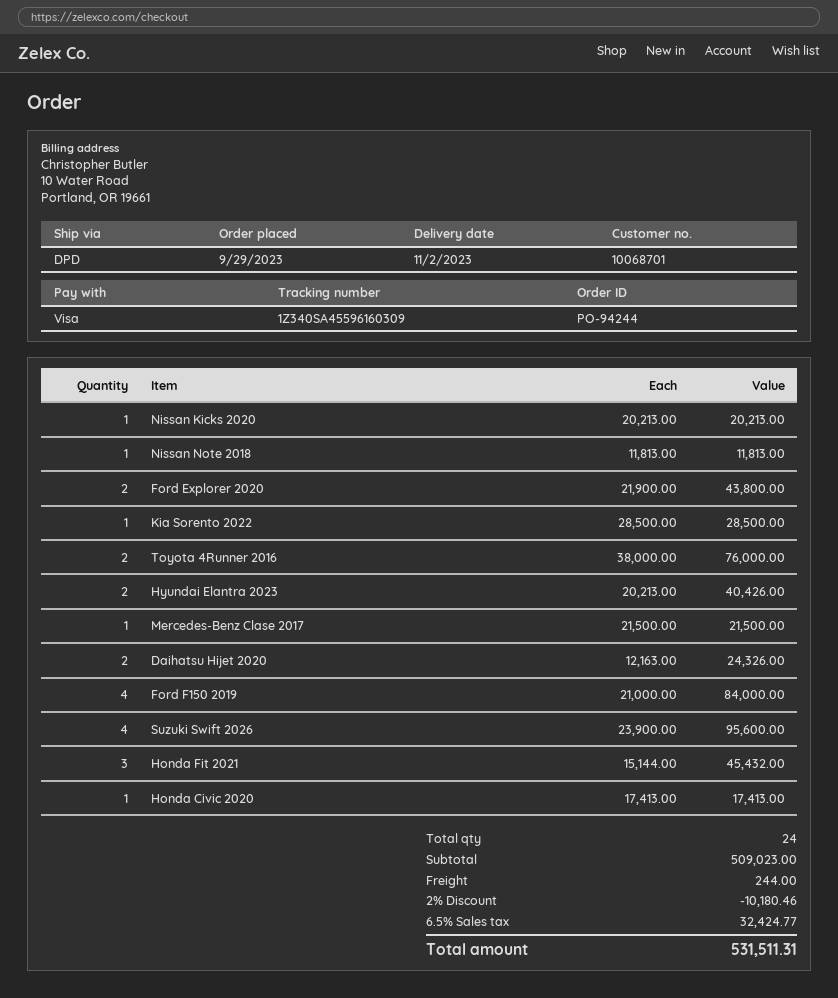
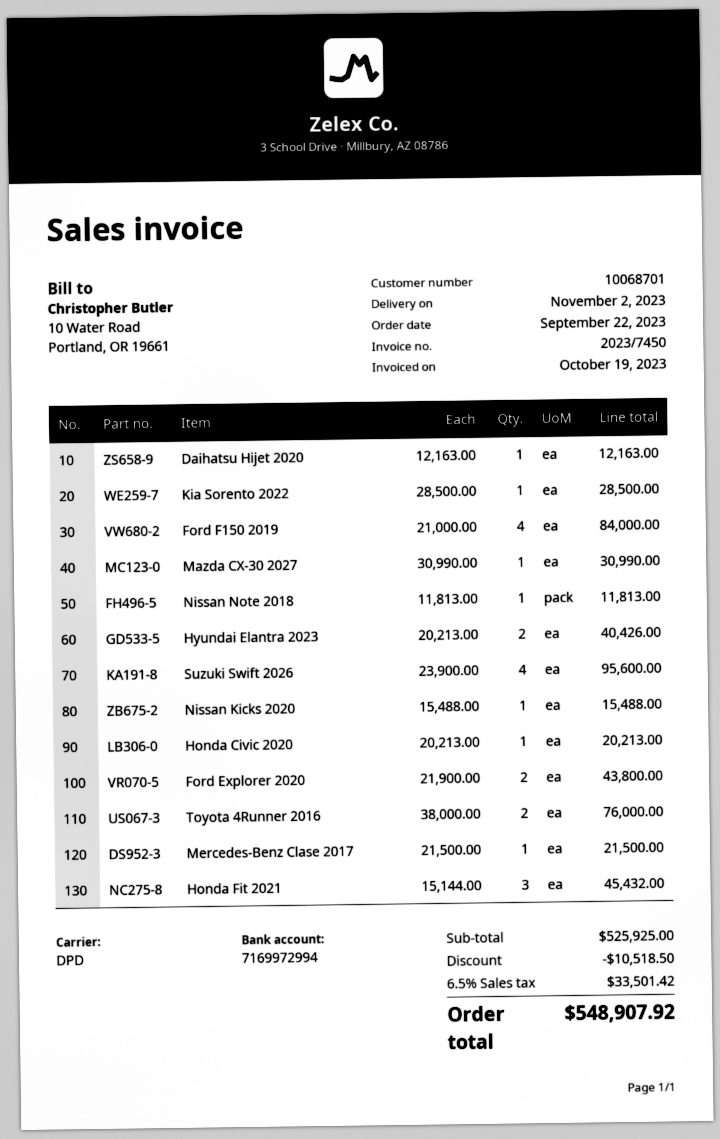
order date: 2023-09-29 -> 2023-09-22
Nissan Kicks 2020: 1 x 20213.00 = 20213.00 -> 1 x 15488.00 = 15488.00
Daihatsu Hijet 2020: 2 x 12163.00 = 24326.00 -> 1 x 12163.00 = 12163.00
Honda Civic 2020: 1 x 17413.00 = 17413.00 -> 1 x 20213.00 = 20213.00
Mazda CX-30 2027: none -> 1 x 30990.00 = 30990.00
subtotal: 509023.00 -> 525925.00
discount: 10180.46 -> 10518.50
shipping: 244.00 -> none
tax: 6.5% = 32424.77 -> 6.5% = 33501.42
total: 531511.31 -> 548907.92

